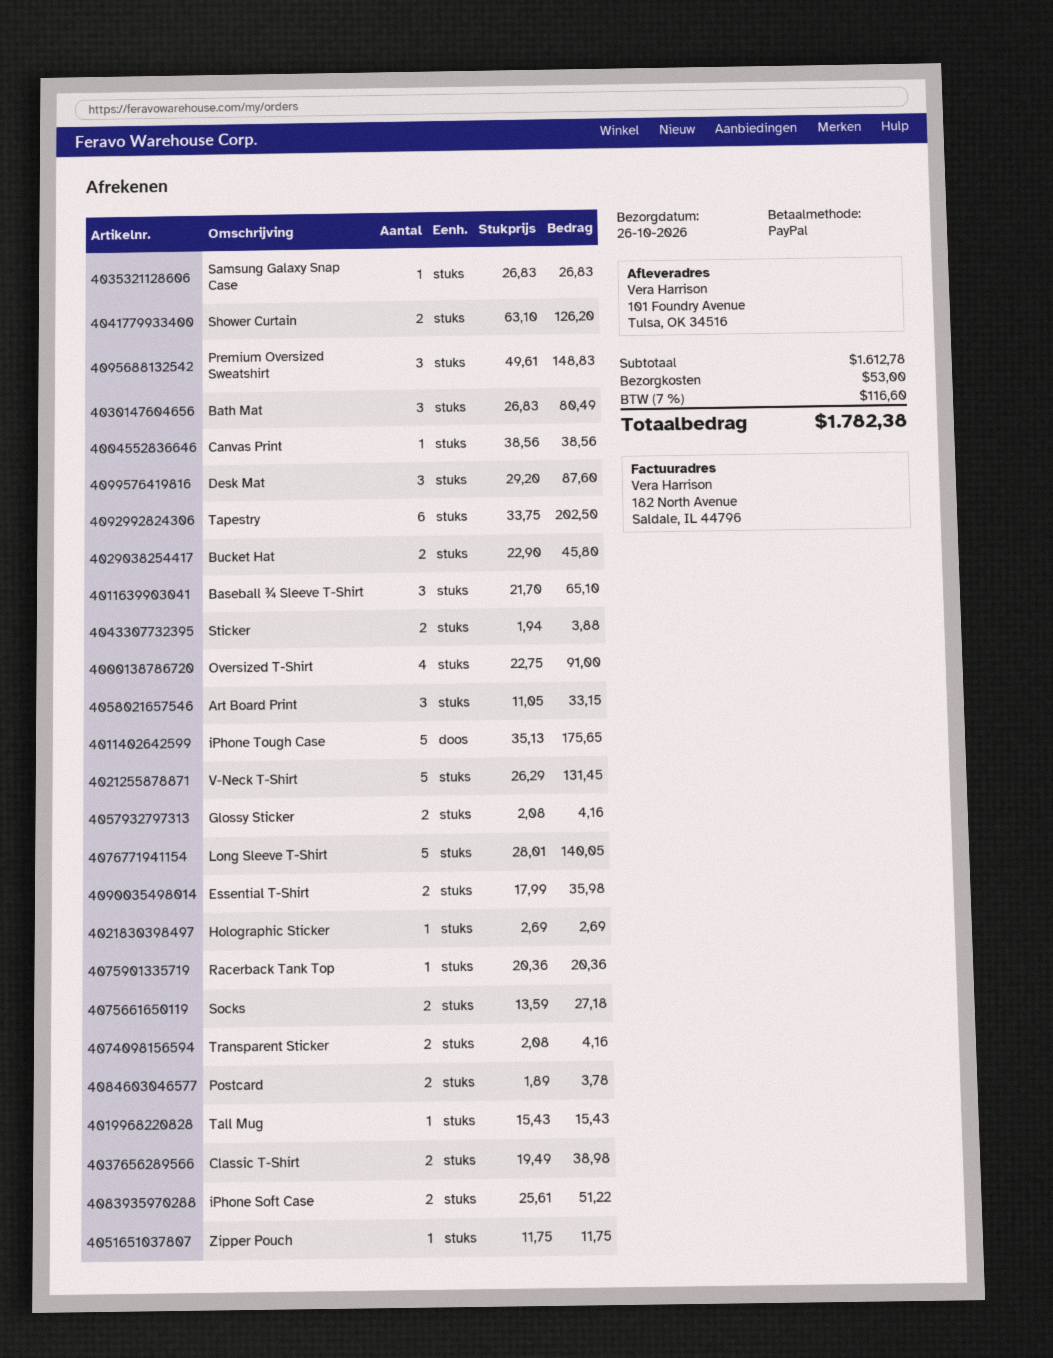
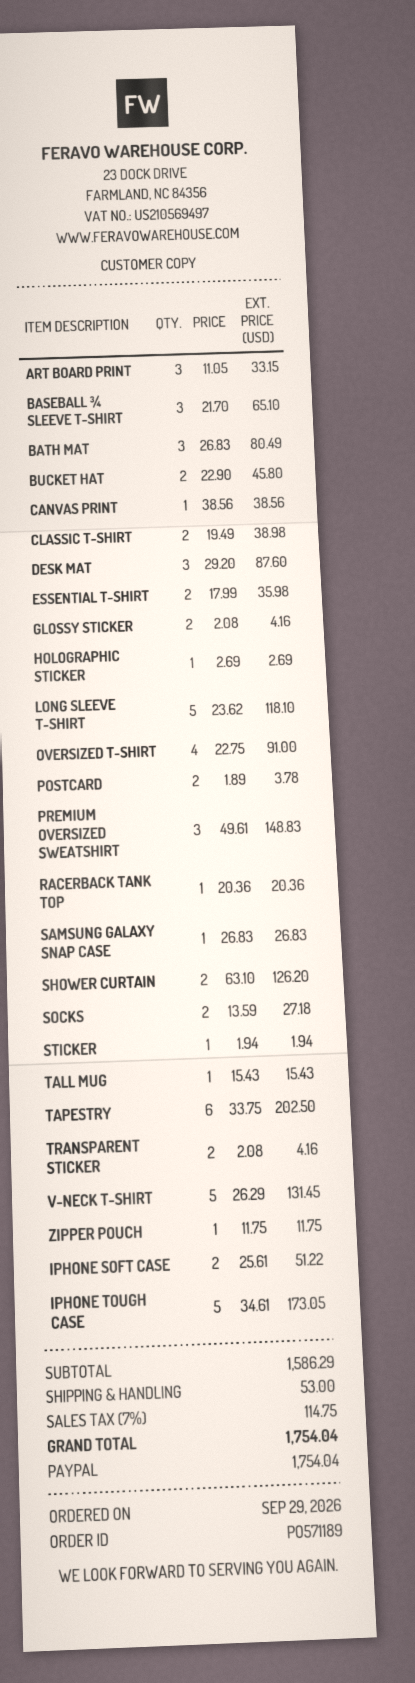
Sticker: 2 x 1.94 = 3.88 -> 1 x 1.94 = 1.94
iPhone Tough Case: 5 x 35.13 = 175.65 -> 5 x 34.61 = 173.05
Long Sleeve T-Shirt: 5 x 28.01 = 140.05 -> 5 x 23.62 = 118.10
subtotal: 1612.78 -> 1586.29
tax: 7% = 116.60 -> 7% = 114.75
total: 1782.38 -> 1754.04

